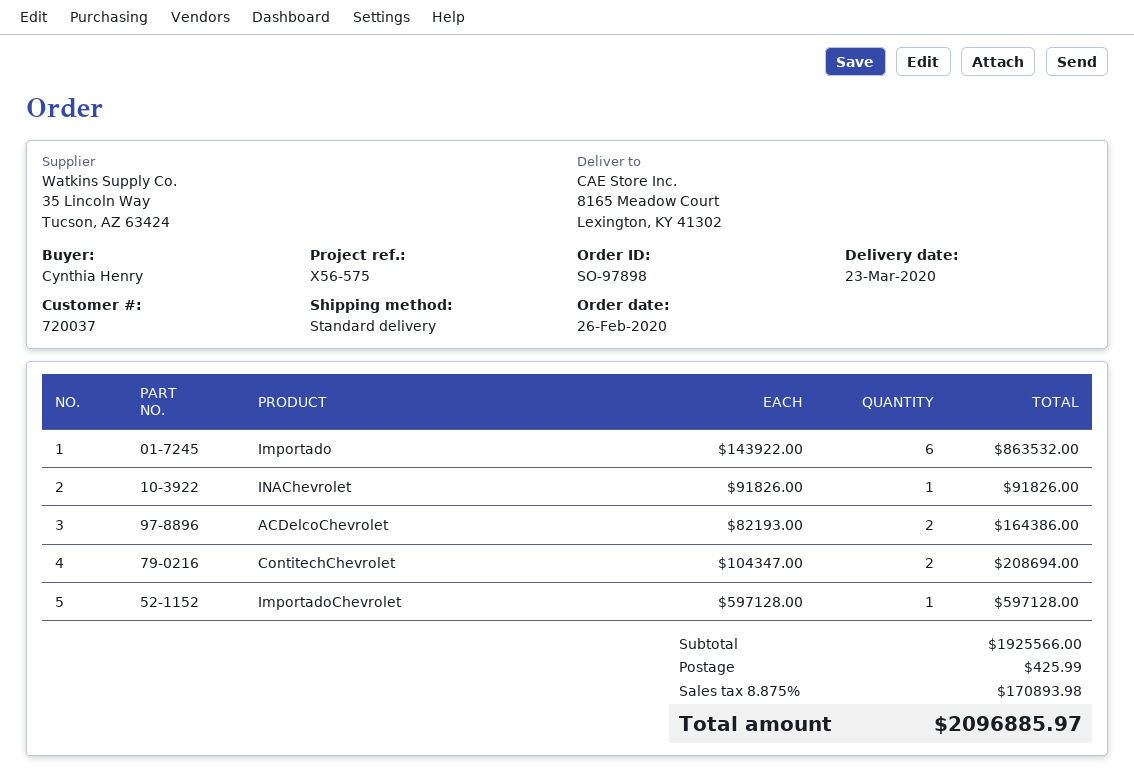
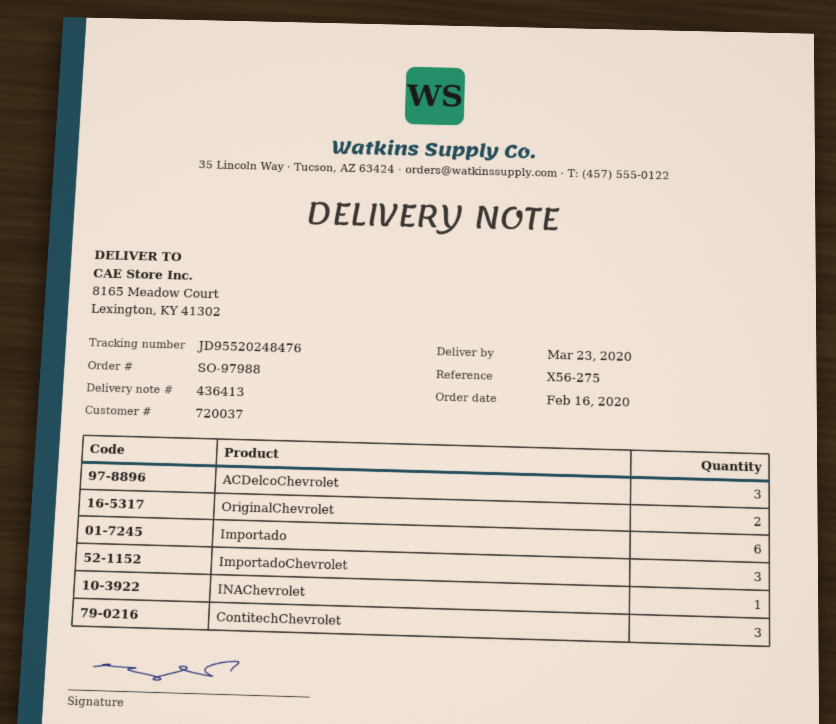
order number: SO-97898 -> SO-97988
order date: 2020-02-26 -> 2020-02-16
reference: X56-575 -> X56-275
ACDelcoChevrolet: 2 -> 3
ContitechChevrolet: 2 -> 3
ImportadoChevrolet: 1 -> 3
OriginalChevrolet: none -> 2

